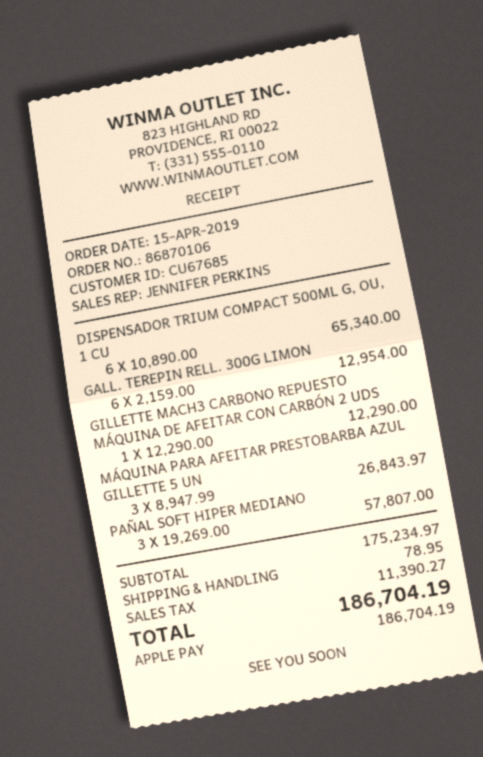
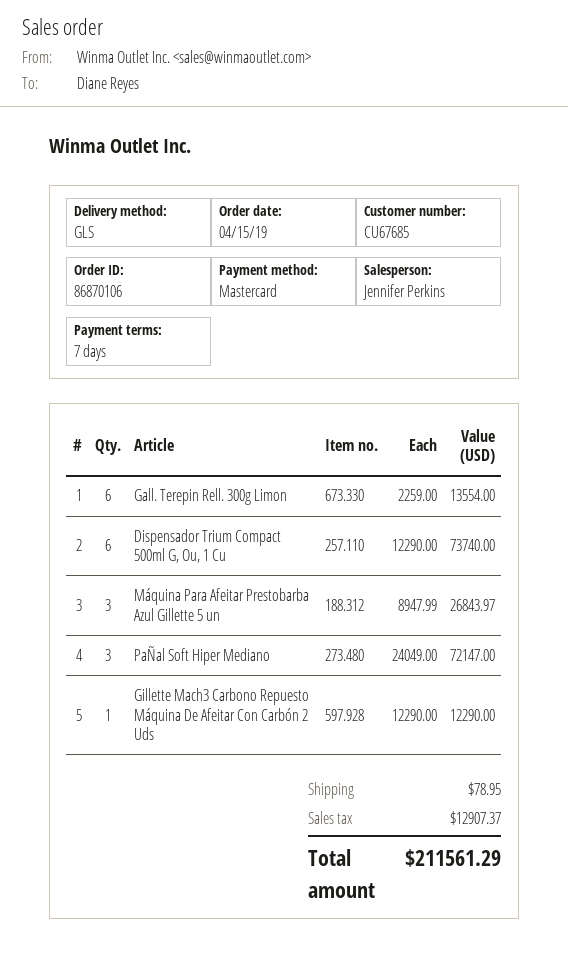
payment method: Apple Pay -> Mastercard
DISPENSADOR TRIUM COMPACT 500ML G, OU, 1 CU: 6 x 10890.00 = 65340.00 -> 6 x 12290.00 = 73740.00
GALL. TEREPIN RELL. 300G LIMON: 6 x 2159.00 = 12954.00 -> 6 x 2259.00 = 13554.00
PAÑAL SOFT HIPER MEDIANO: 3 x 19269.00 = 57807.00 -> 3 x 24049.00 = 72147.00
tax: 11390.27 -> 12907.37
total: 186704.19 -> 211561.29

